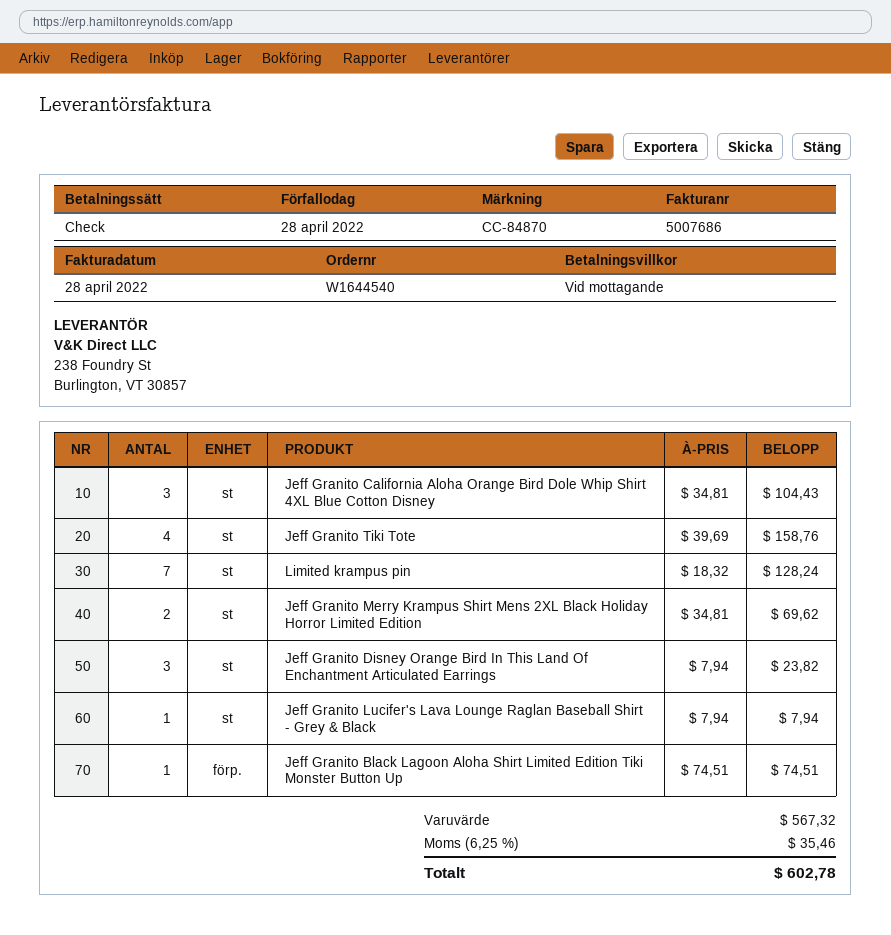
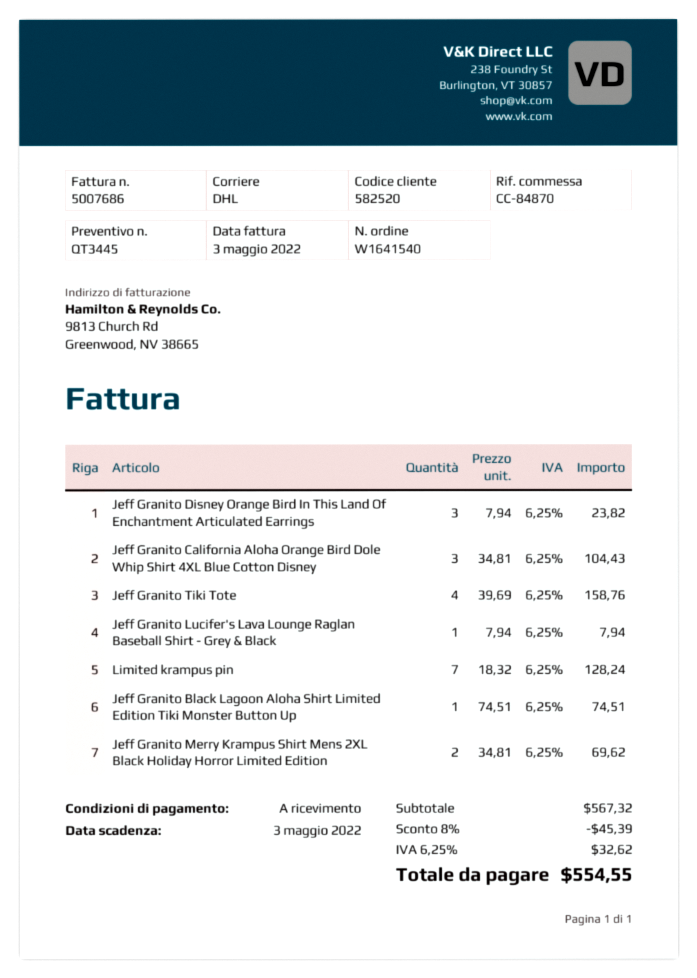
order number: W1644540 -> W1641540
invoice date: 2022-04-28 -> 2022-05-03
due date: 2022-04-28 -> 2022-05-03
discount: none -> 8% = 45.39
tax: 6.25% = 35.46 -> 6.25% = 32.62
total: 602.78 -> 554.55

